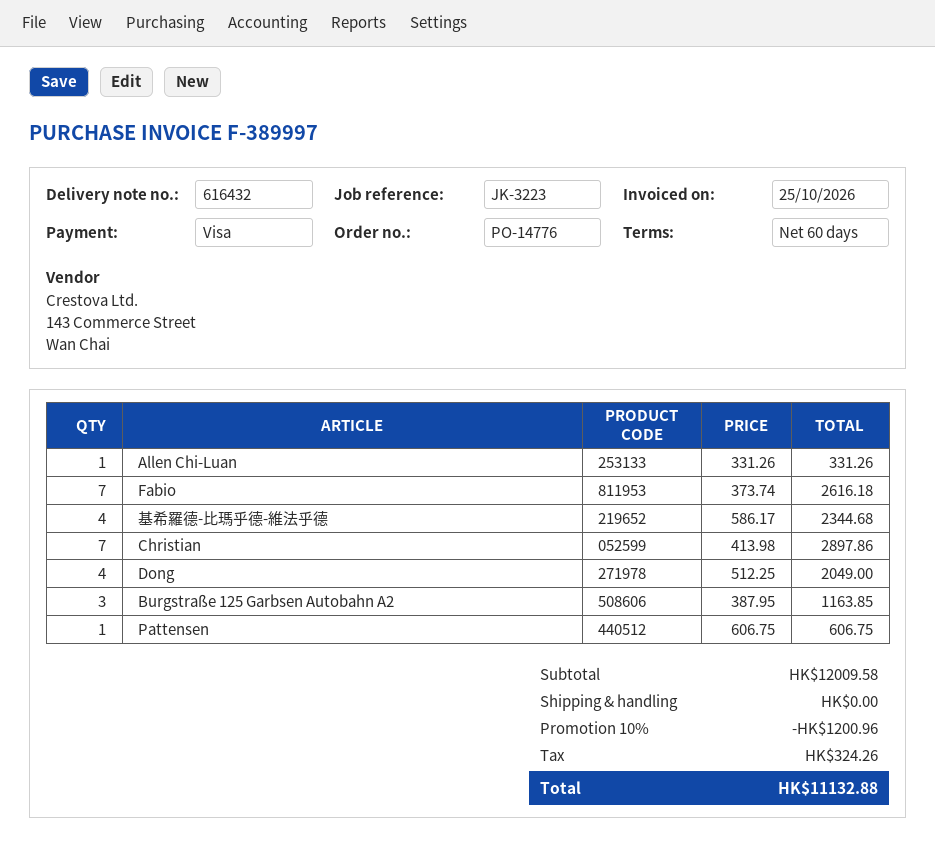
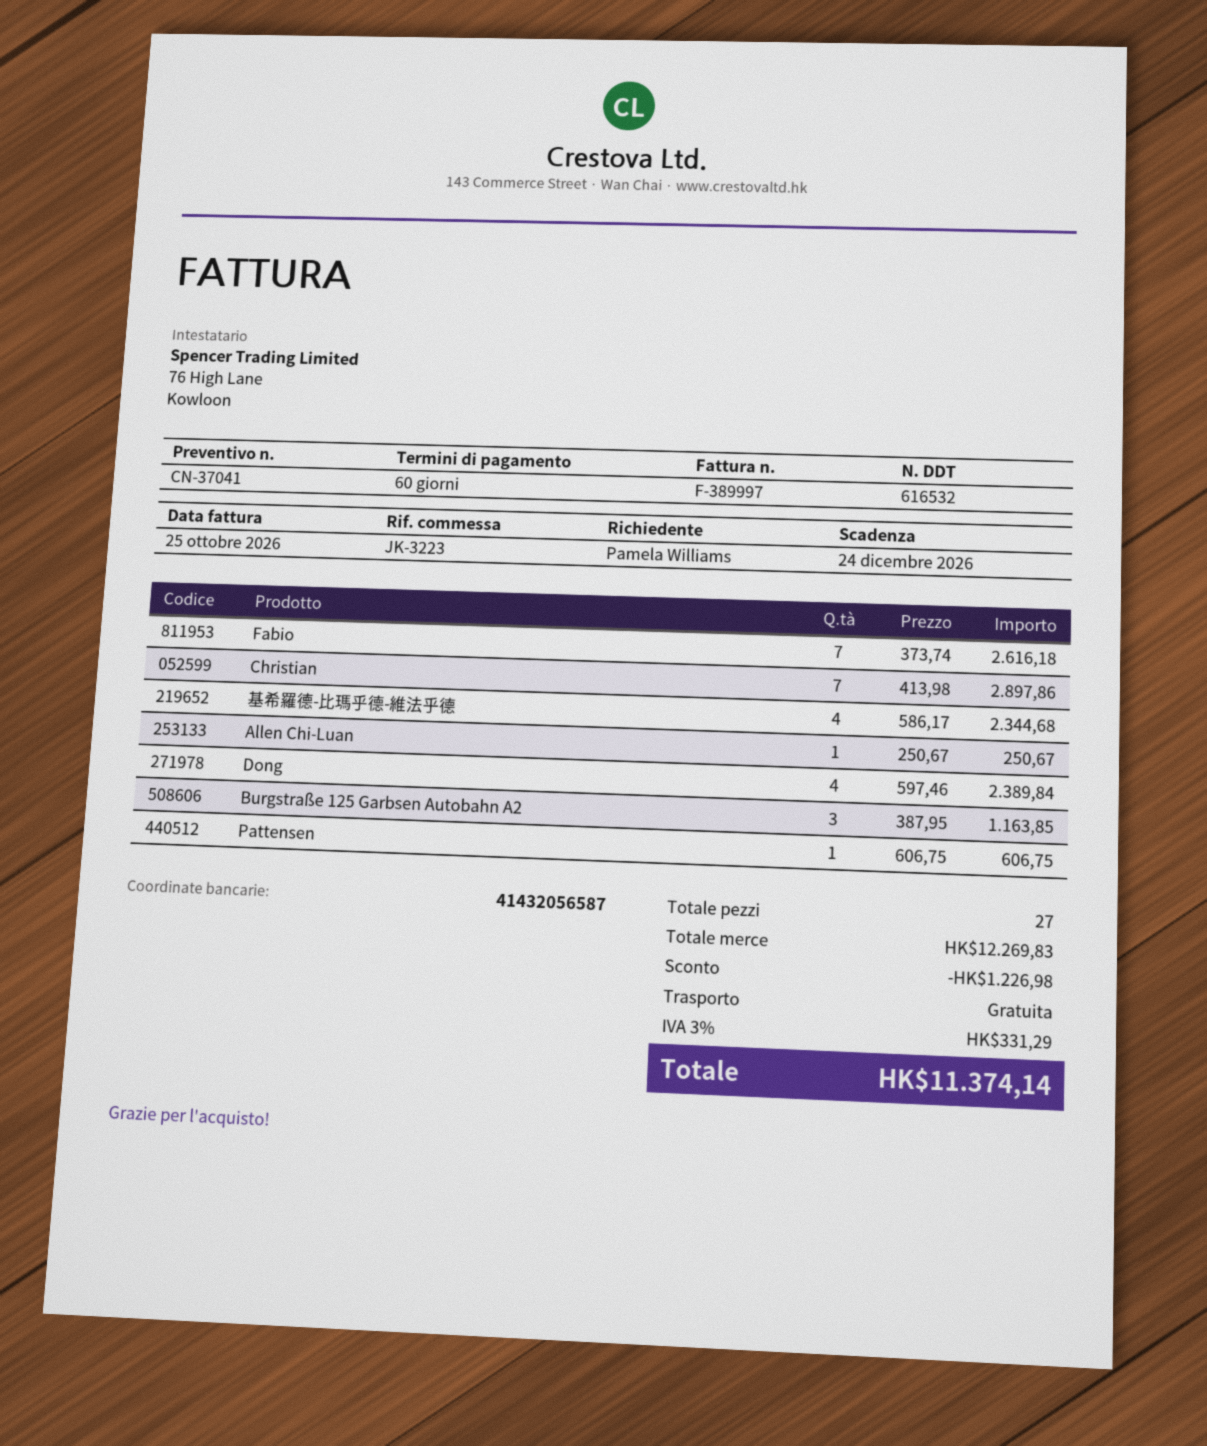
delivery note number: 616432 -> 616532
Allen Chi-Luan: 1 x 331.26 = 331.26 -> 1 x 250.67 = 250.67
Dong: 4 x 512.25 = 2049.00 -> 4 x 597.46 = 2389.84
subtotal: 12009.58 -> 12269.83
discount: 1200.96 -> 1226.98
tax: 324.26 -> 331.29
total: 11132.88 -> 11374.14

